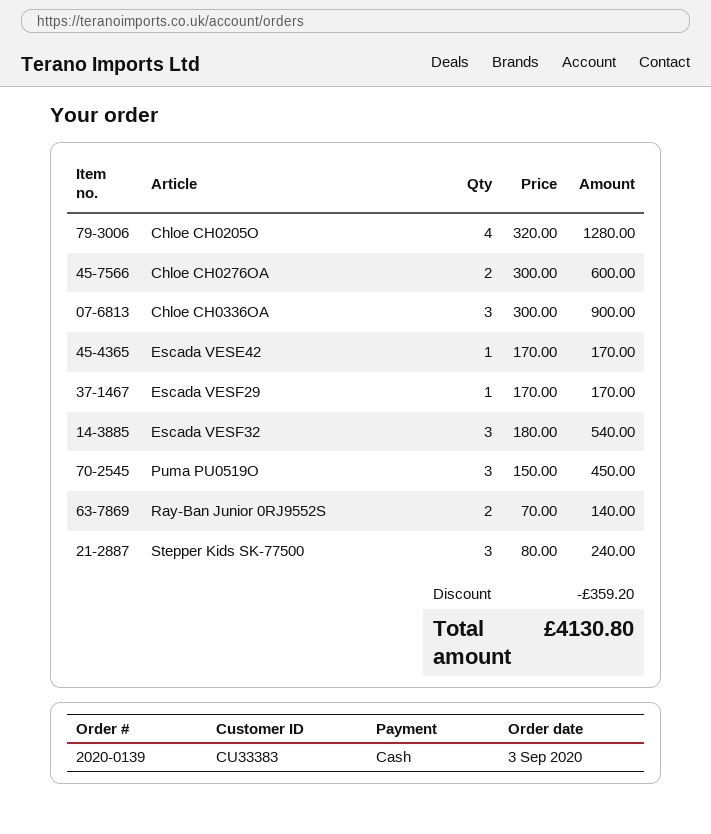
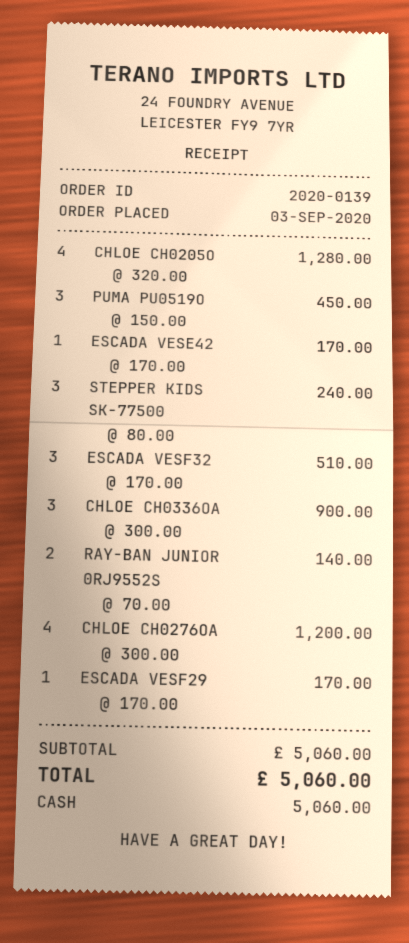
Chloe CH0276OA: 2 x 300.00 = 600.00 -> 4 x 300.00 = 1200.00
Escada VESF32: 3 x 180.00 = 540.00 -> 3 x 170.00 = 510.00
discount: 359.20 -> none
total: 4130.80 -> 5060.00

